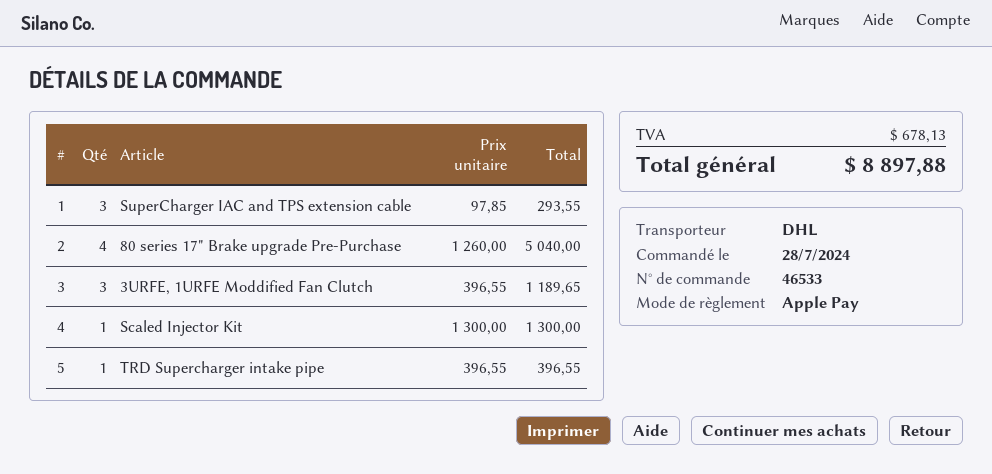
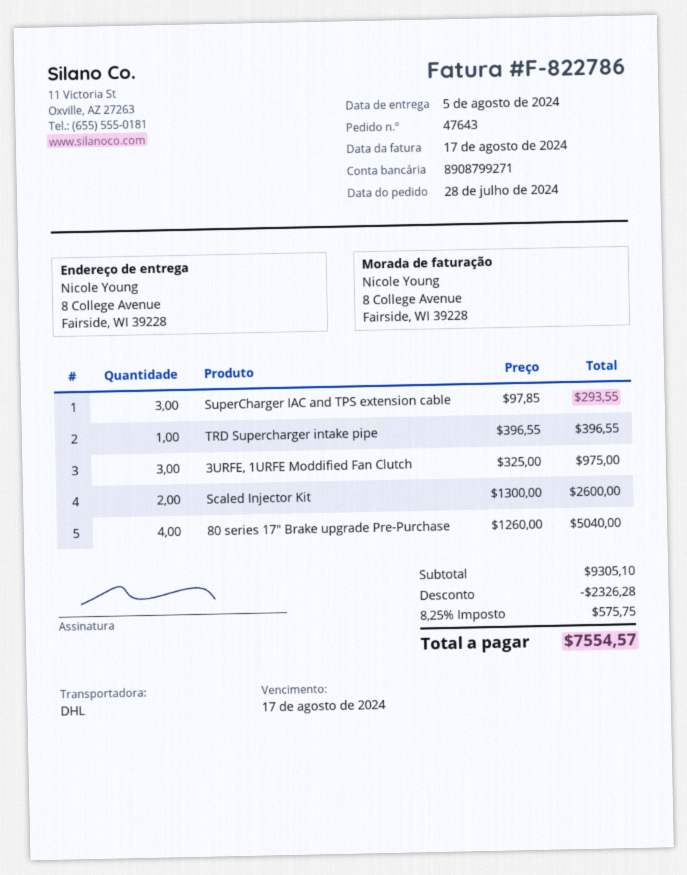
order number: 46533 -> 47643
3URFE, 1URFE Moddified Fan Clutch: 3 x 396.55 = 1189.65 -> 3 x 325.00 = 975.00
Scaled Injector Kit: 1 x 1300.00 = 1300.00 -> 2 x 1300.00 = 2600.00
discount: none -> 2326.28
tax: 678.13 -> 575.75
total: 8897.88 -> 7554.57

